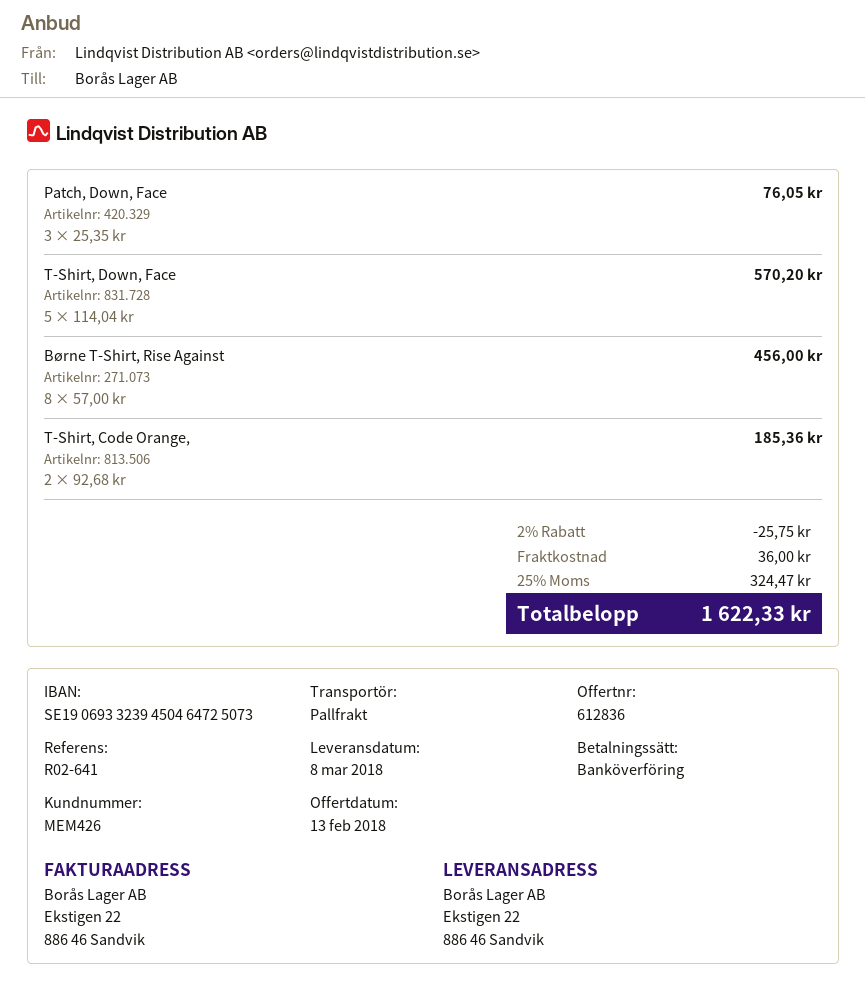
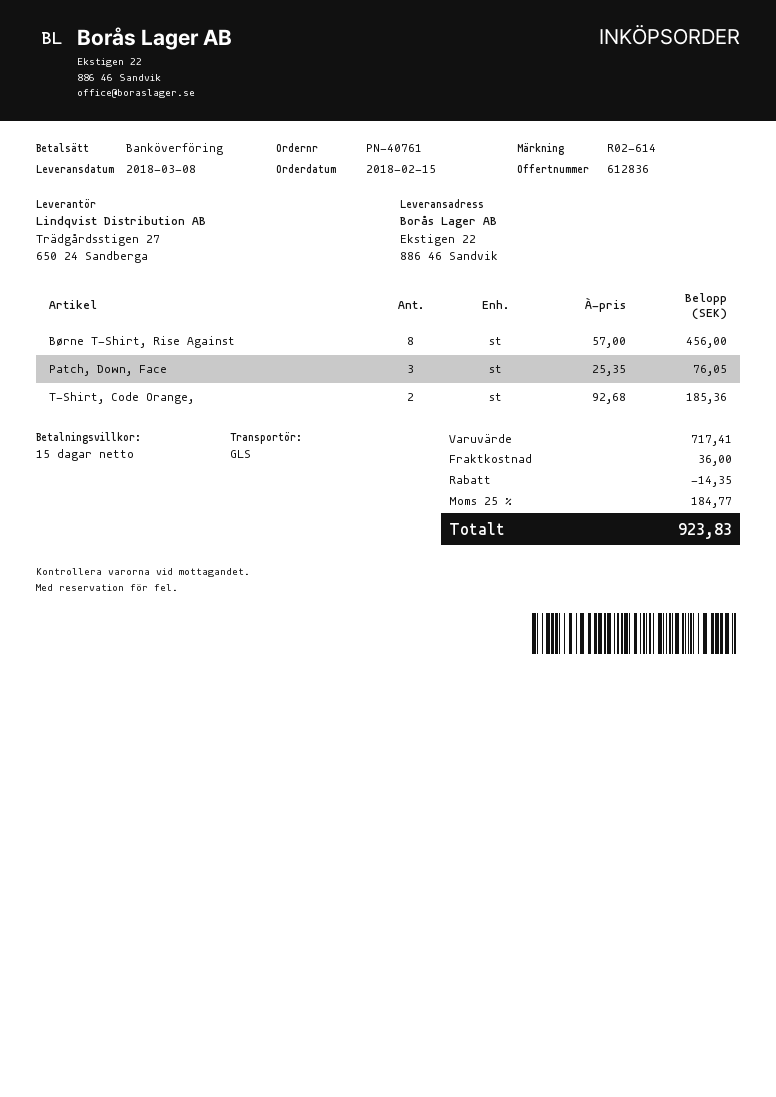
reference: R02-641 -> R02-614
shipping method: pallet freight -> GLS
T-Shirt, Down, Face: 5 x 114.04 = 570.20 -> none
discount: 25.75 -> 14.35
tax: 25% = 324.47 -> 25% = 184.77
total: 1622.33 -> 923.83

